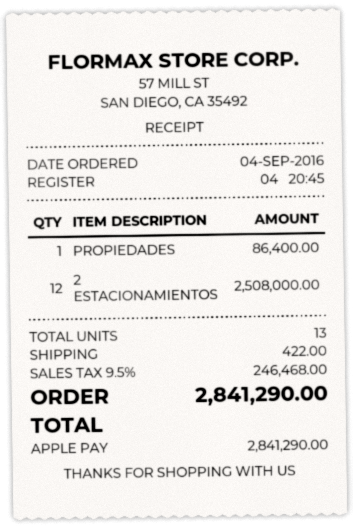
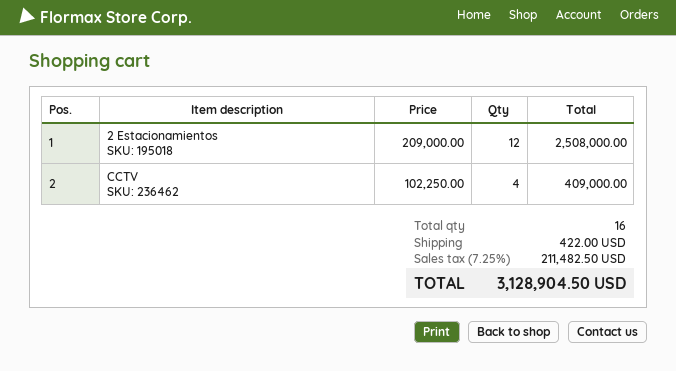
PROPIEDADES: 1 for 86400.00 -> none
CCTV: none -> 4 for 409000.00
total quantity: 13 -> 16
tax: 9.5% = 246468.00 -> 7.25% = 211482.50
total: 2841290.00 -> 3128904.50

